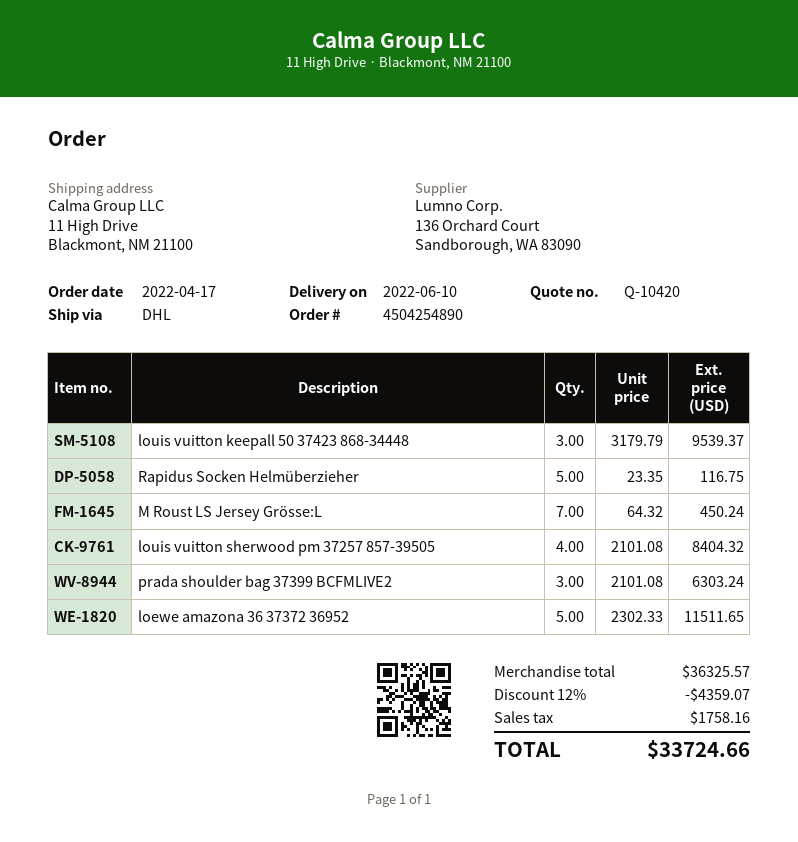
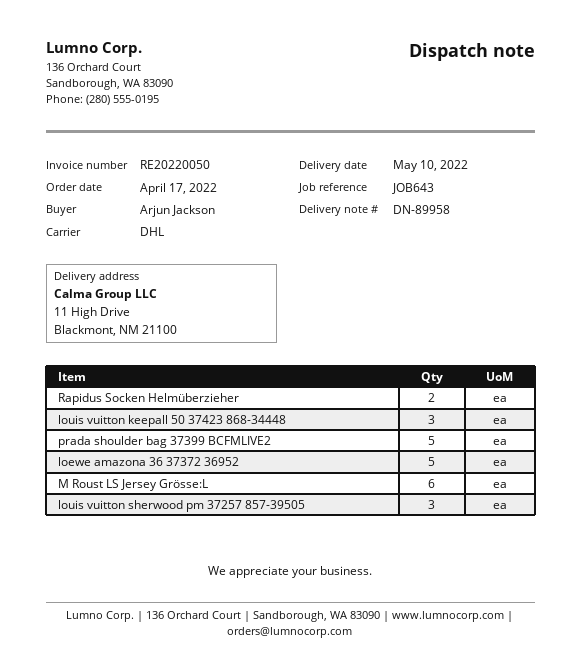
delivery date: 2022-06-10 -> 2022-05-10
Rapidus Socken Helmüberzieher: 5 -> 2
M Roust LS Jersey Grösse:L: 7 -> 6
louis vuitton sherwood pm 37257 857-39505: 4 -> 3
prada shoulder bag 37399 BCFMLIVE2: 3 -> 5

